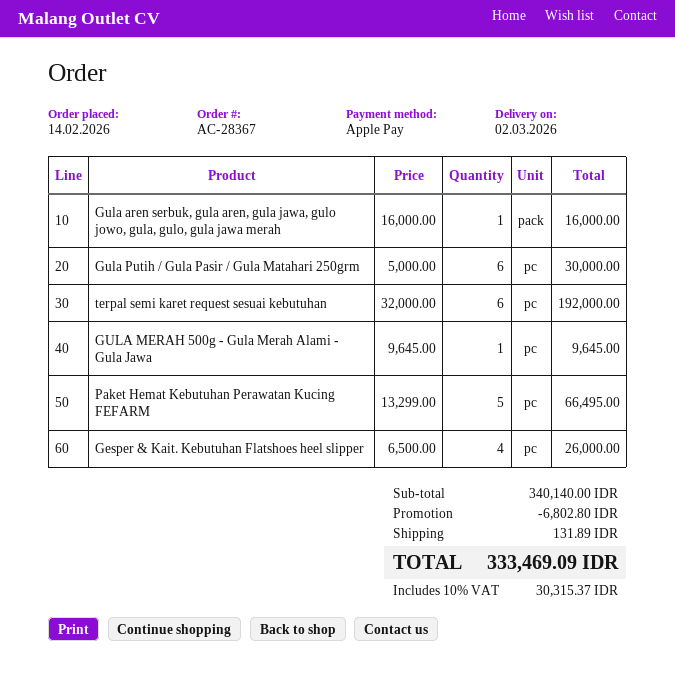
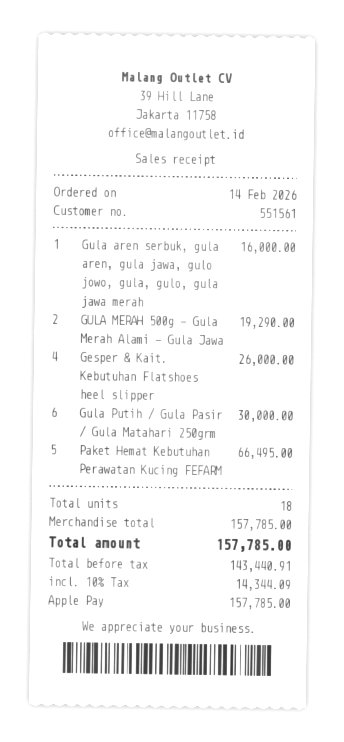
terpal semi karet request sesuai kebutuhan: 6 for 192000.00 -> none
GULA MERAH 500g - Gula Merah Alami - Gula Jawa: 1 for 9645.00 -> 2 for 19290.00
subtotal: 340140.00 -> 157785.00
discount: 6802.80 -> none
shipping: 131.89 -> none
tax: 10% = 30315.37 -> 10% = 14344.09
total: 333469.09 -> 157785.00

